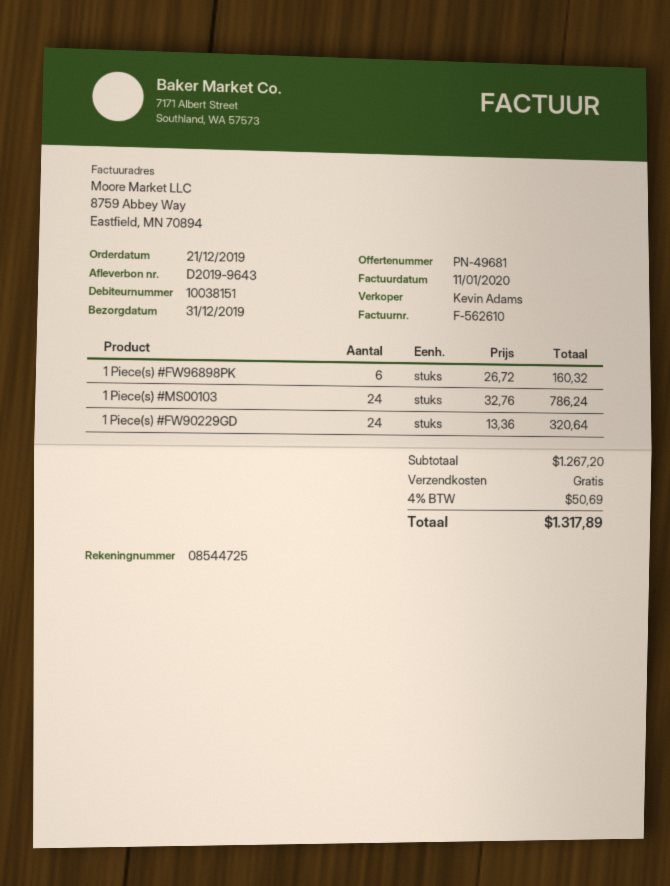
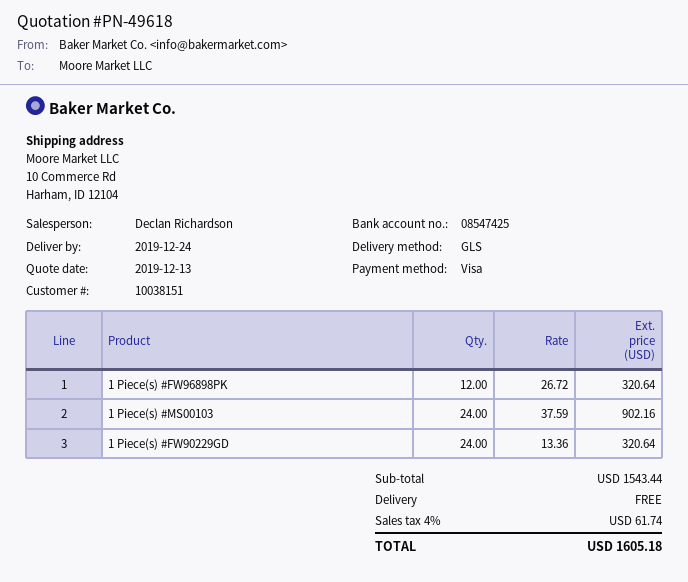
quote number: PN-49681 -> PN-49618
delivery date: 2019-12-31 -> 2019-12-24
sales rep: Kevin Adams -> Declan Richardson
bank account: 08544725 -> 08547425
1 Piece(s) #FW96898PK: 6 x 26.72 = 160.32 -> 12 x 26.72 = 320.64
1 Piece(s) #MS00103: 24 x 32.76 = 786.24 -> 24 x 37.59 = 902.16
subtotal: 1267.20 -> 1543.44
tax: 4% = 50.69 -> 4% = 61.74
total: 1317.89 -> 1605.18

